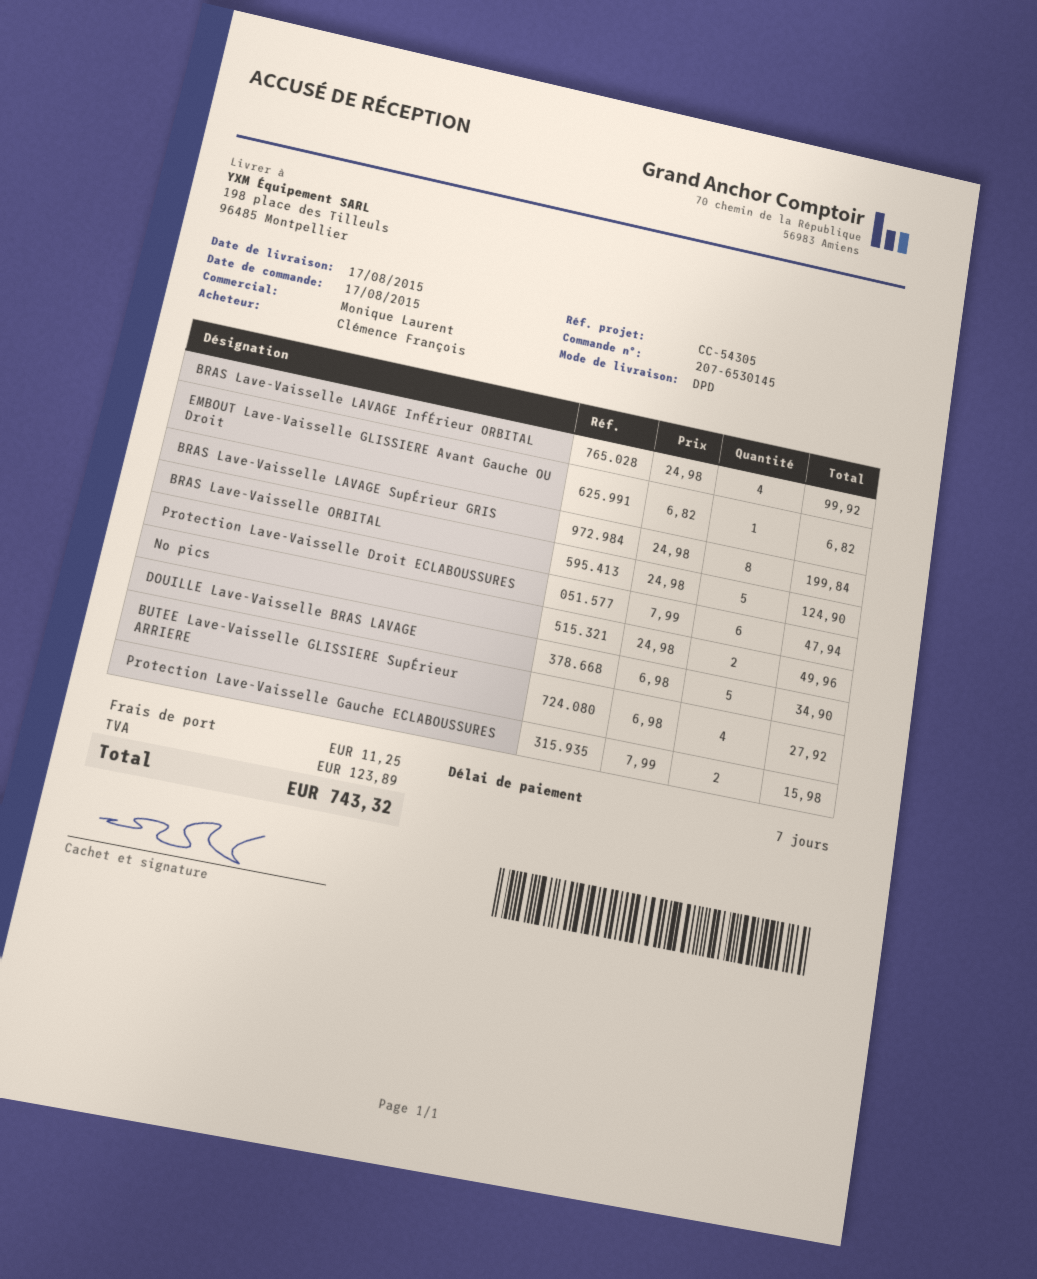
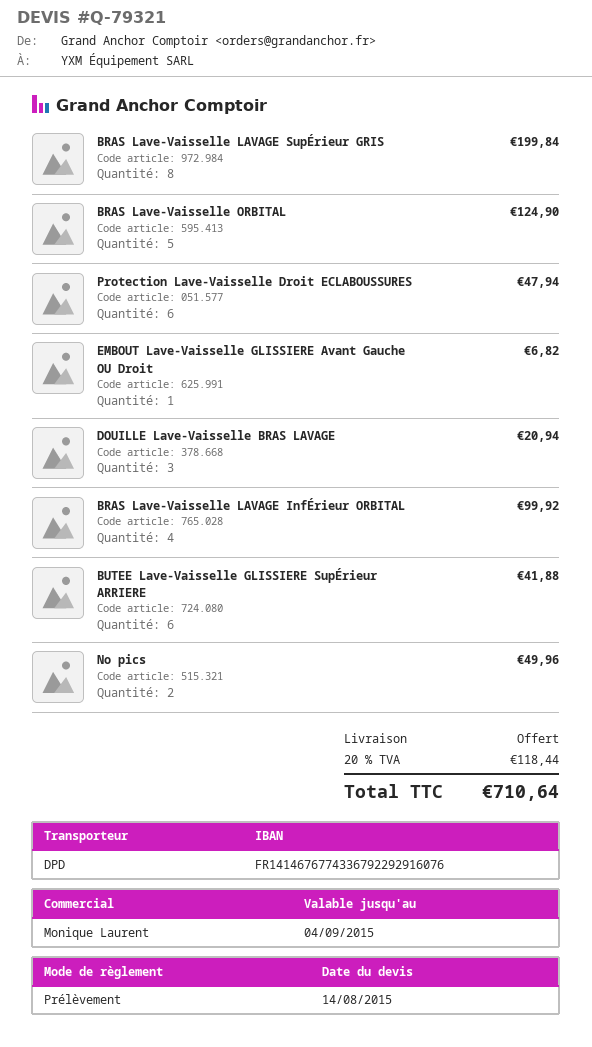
DOUILLE Lave-Vaisselle BRAS LAVAGE: 5 for 34.90 -> 3 for 20.94
BUTEE Lave-Vaisselle GLISSIERE SupÉrieur ARRIERE: 4 for 27.92 -> 6 for 41.88
Protection Lave-Vaisselle Gauche ECLABOUSSURES: 2 for 15.98 -> none
shipping: 11.25 -> 0.00
tax: 123.89 -> 118.44
total: 743.32 -> 710.64

